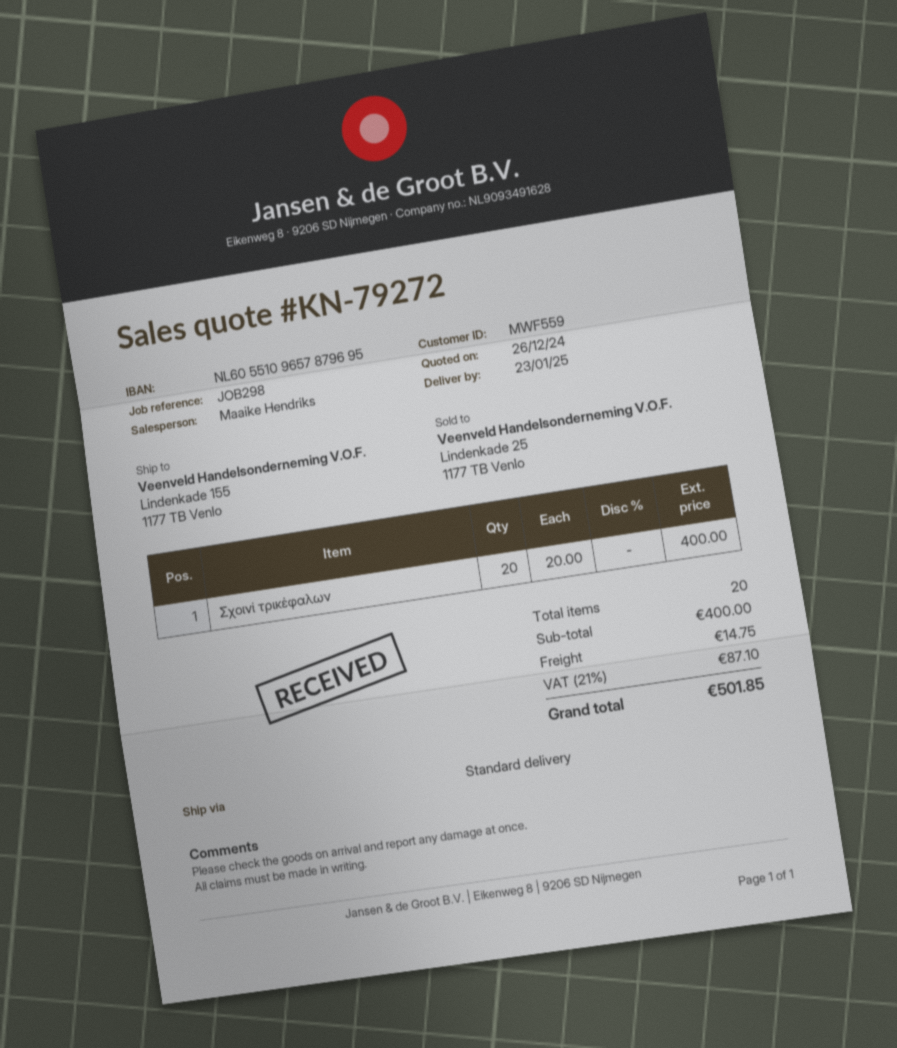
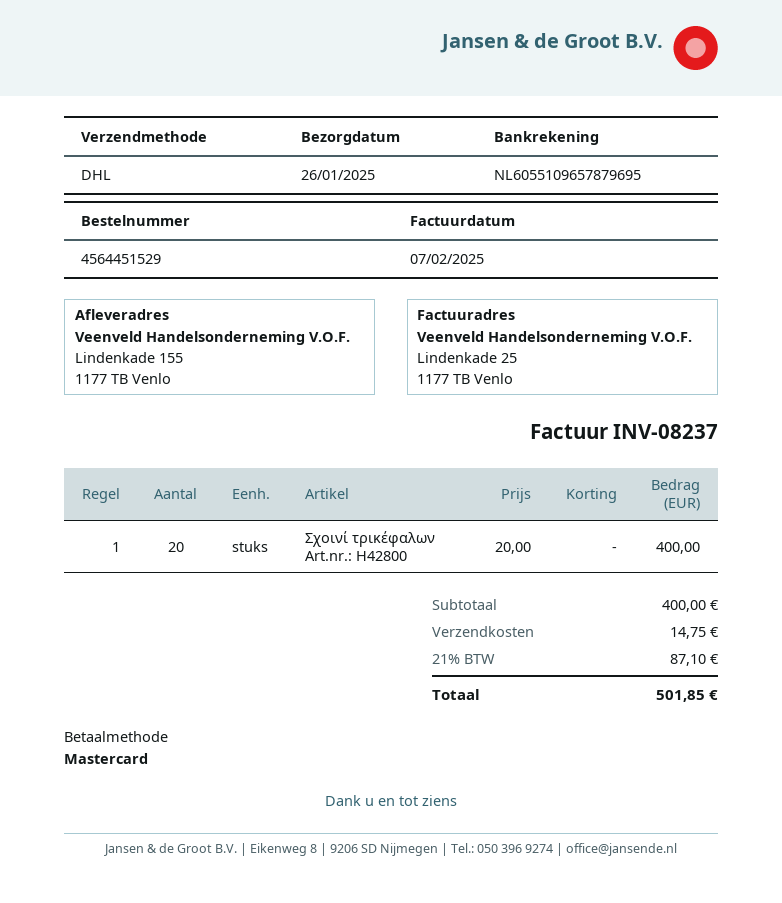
delivery date: 2025-01-23 -> 2025-01-26
shipping method: standard -> DHL

